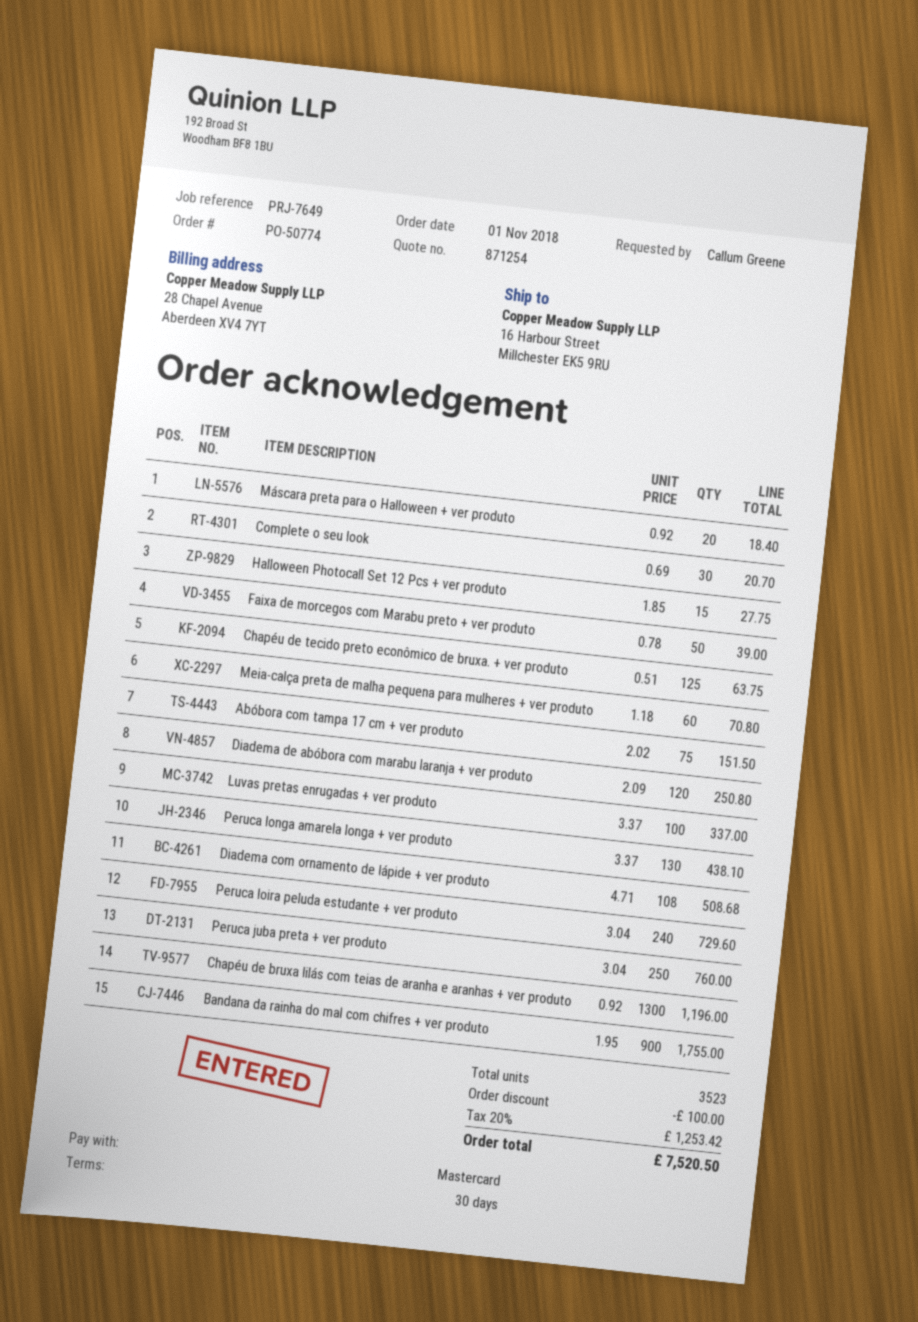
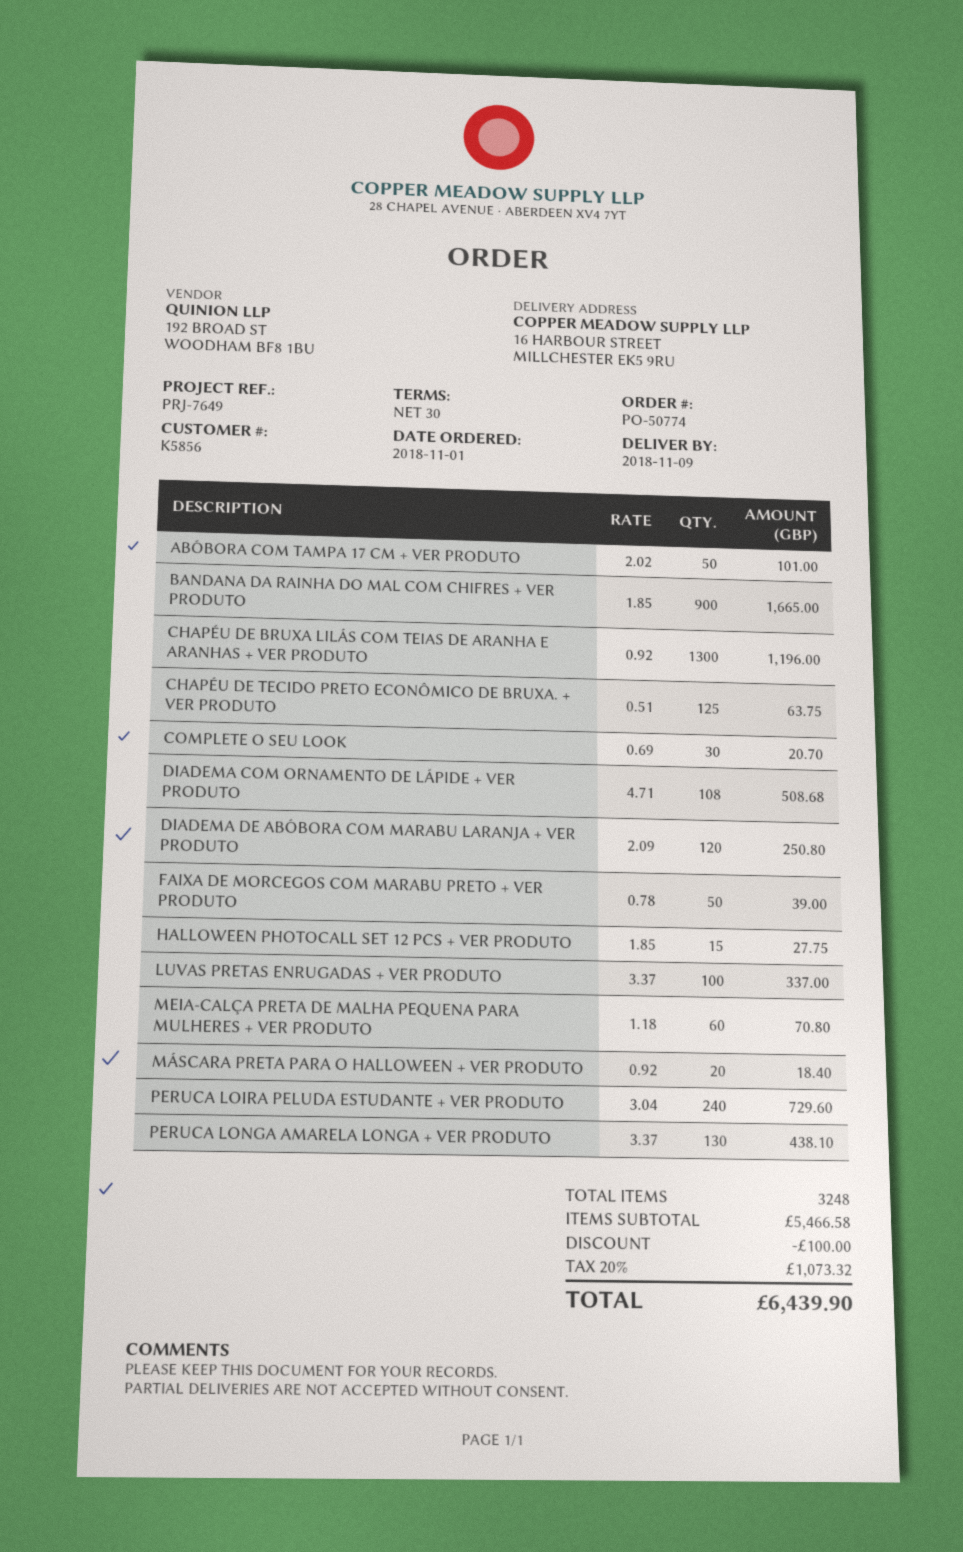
Abóbora com tampa 17 cm + ver produto: 75 x 2.02 = 151.50 -> 50 x 2.02 = 101.00
Peruca juba preta + ver produto: 250 x 3.04 = 760.00 -> none
Bandana da rainha do mal com chifres + ver produto: 900 x 1.95 = 1755.00 -> 900 x 1.85 = 1665.00
total quantity: 3523 -> 3248
tax: 20% = 1253.42 -> 20% = 1073.32
total: 7520.50 -> 6439.90

